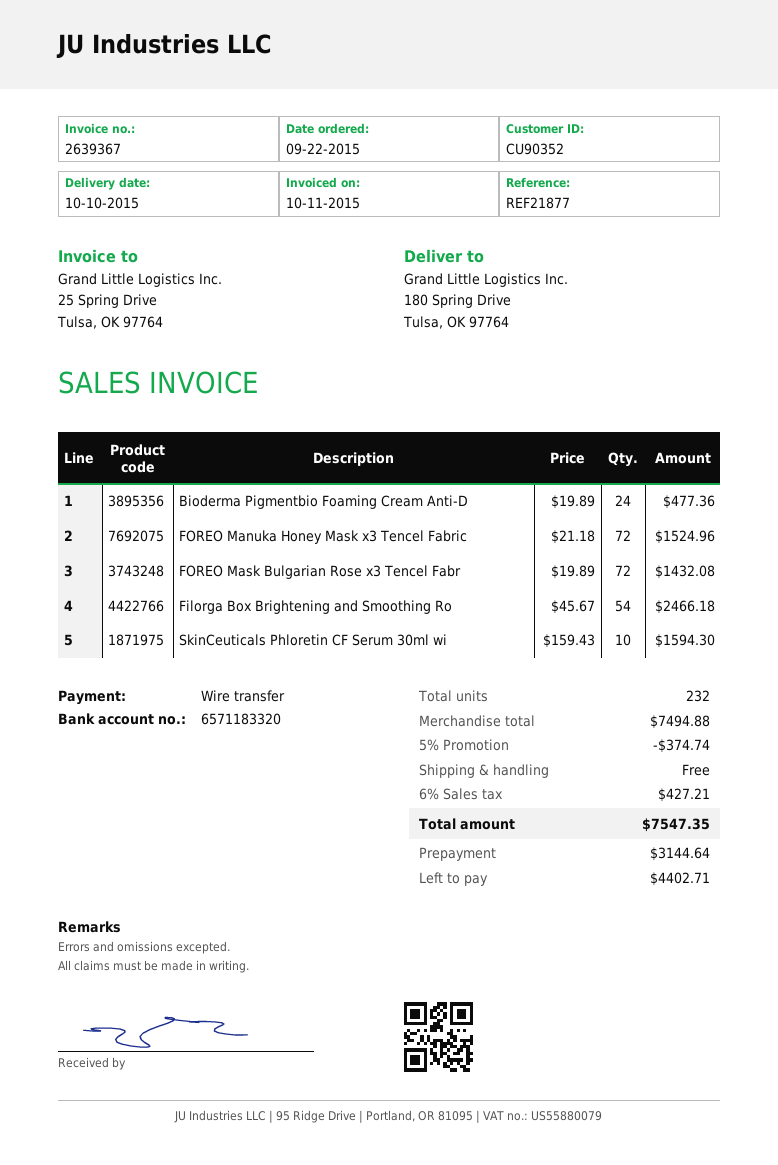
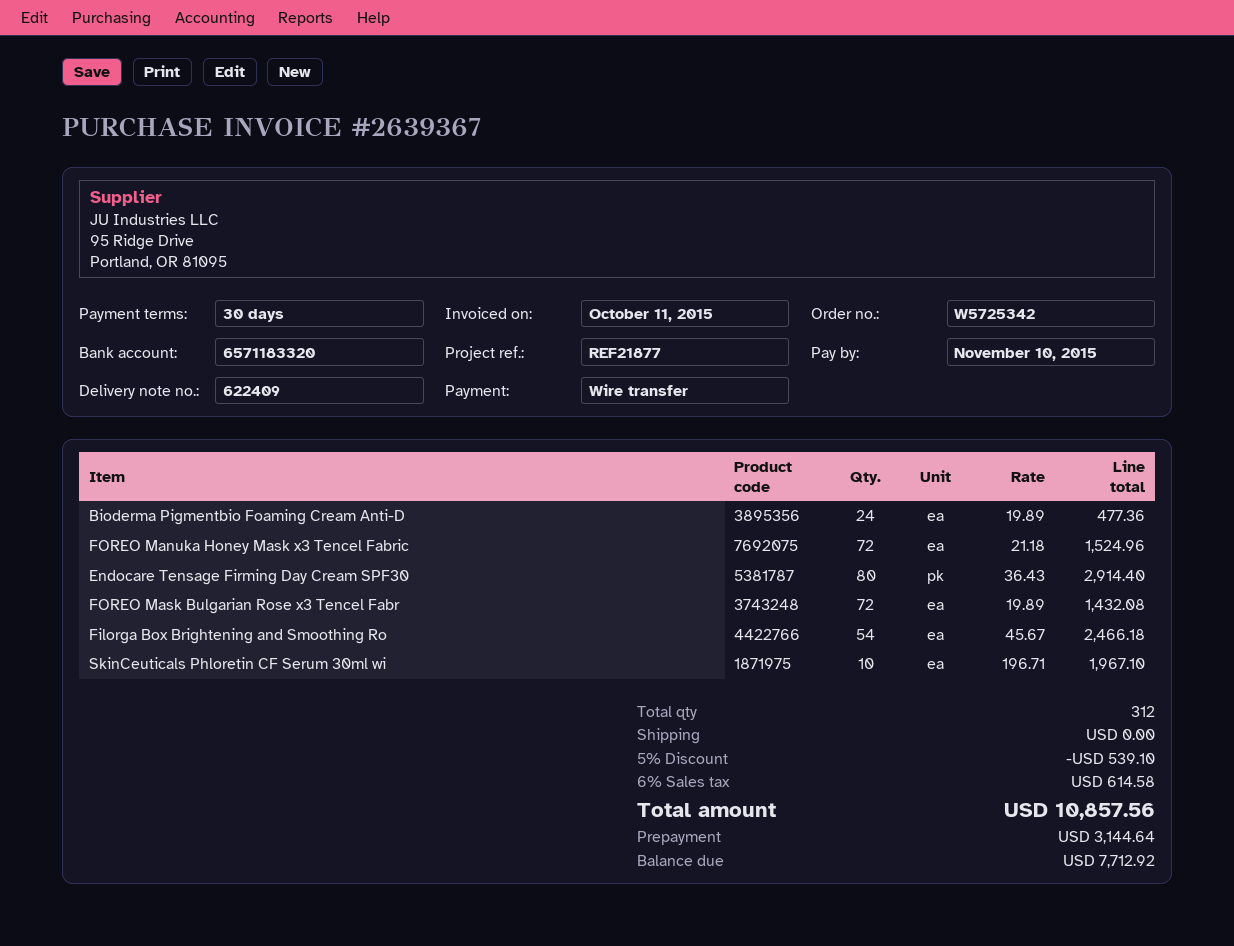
SkinCeuticals Phloretin CF Serum 30ml wi: 10 x 159.43 = 1594.30 -> 10 x 196.71 = 1967.10
Endocare Tensage Firming Day Cream SPF30: none -> 80 x 36.43 = 2914.40
total quantity: 232 -> 312
discount: 5% = 374.74 -> 5% = 539.10
tax: 6% = 427.21 -> 6% = 614.58
total: 7547.35 -> 10857.56
balance: 4402.71 -> 7712.92

